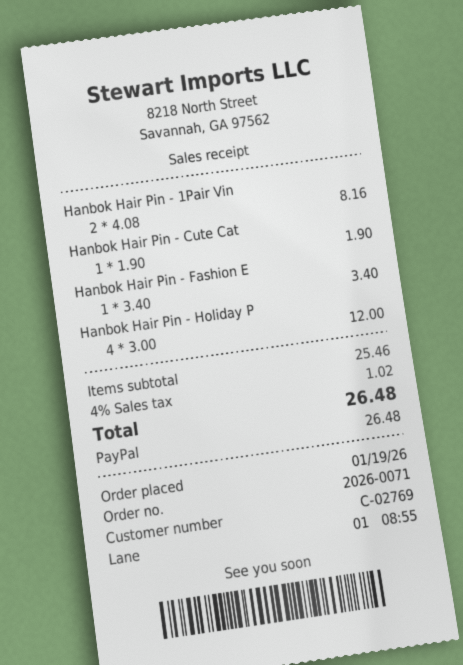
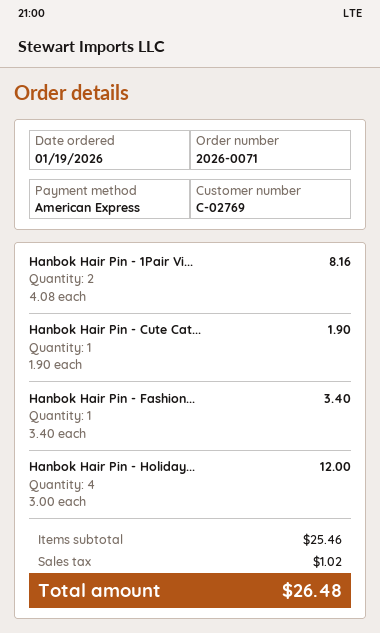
payment method: PayPal -> American Express

